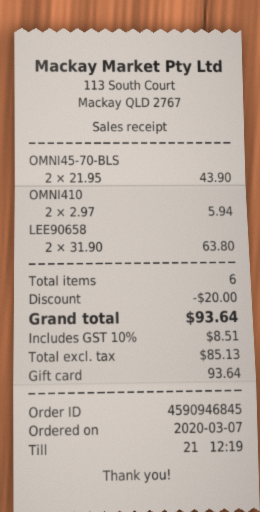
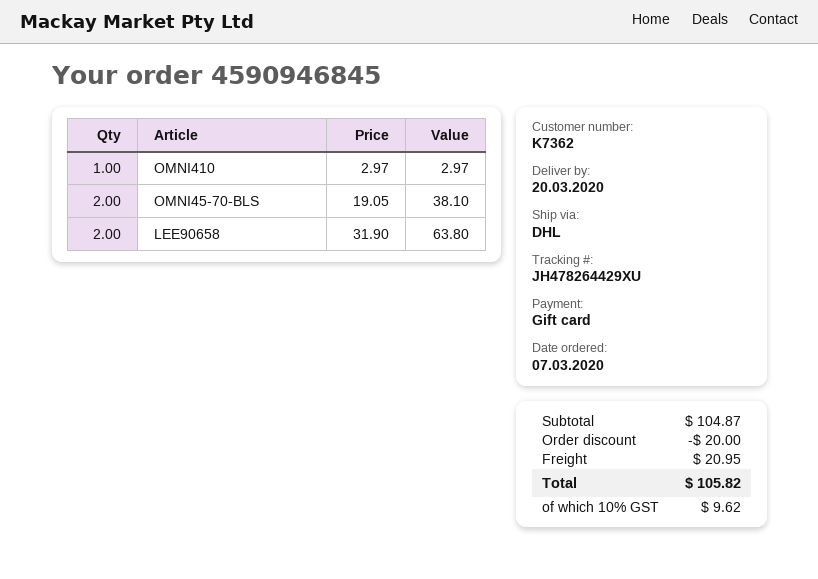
OMNI45-70-BLS: 2 x 21.95 = 43.90 -> 2 x 19.05 = 38.10
OMNI410: 2 x 2.97 = 5.94 -> 1 x 2.97 = 2.97
shipping: none -> 20.95
tax: 10% = 8.51 -> 10% = 9.62
total: 93.64 -> 105.82

